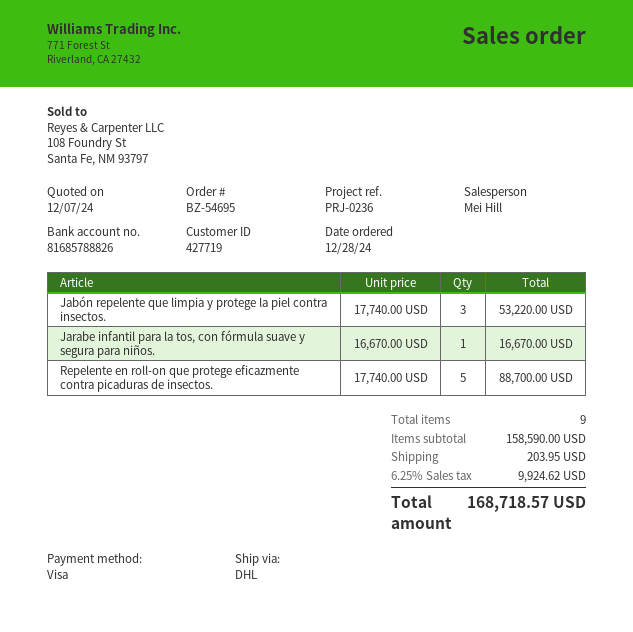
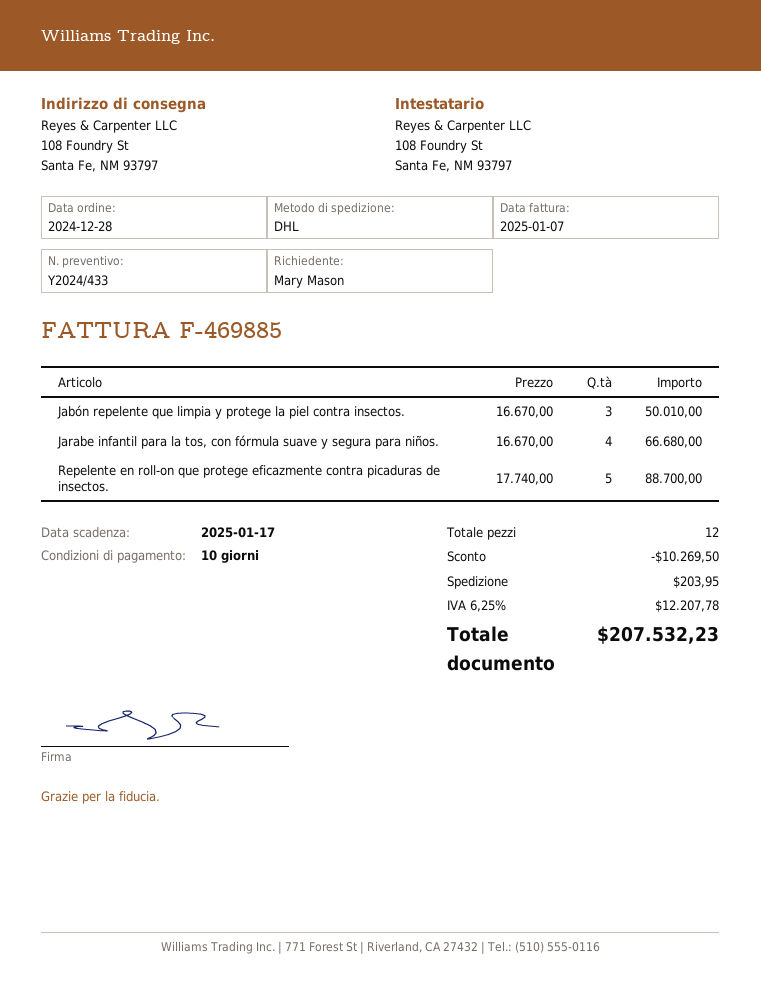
Jabón repelente que limpia y protege la piel contra insectos.: 3 x 17740.00 = 53220.00 -> 3 x 16670.00 = 50010.00
Jarabe infantil para la tos, con fórmula suave y segura para niños.: 1 x 16670.00 = 16670.00 -> 4 x 16670.00 = 66680.00
total quantity: 9 -> 12
discount: none -> 10269.50
tax: 6.25% = 9924.62 -> 6.25% = 12207.78
total: 168718.57 -> 207532.23

